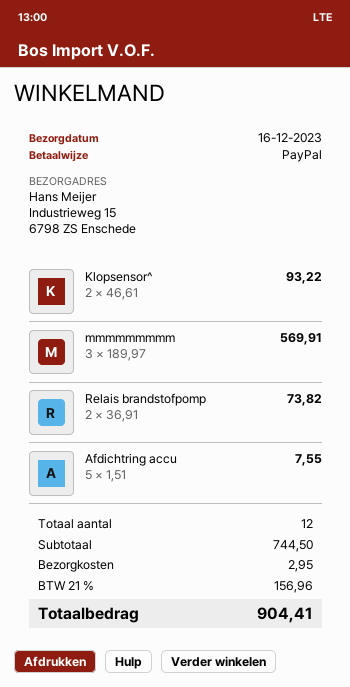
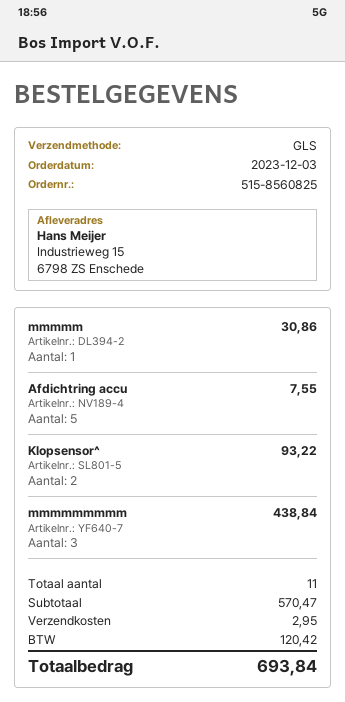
mmmmmmmmm: 3 for 569.91 -> 3 for 438.84
Relais brandstofpomp: 2 for 73.82 -> none
mmmmm: none -> 1 for 30.86
total quantity: 12 -> 11
subtotal: 744.50 -> 570.47
tax: 156.96 -> 120.42
total: 904.41 -> 693.84

